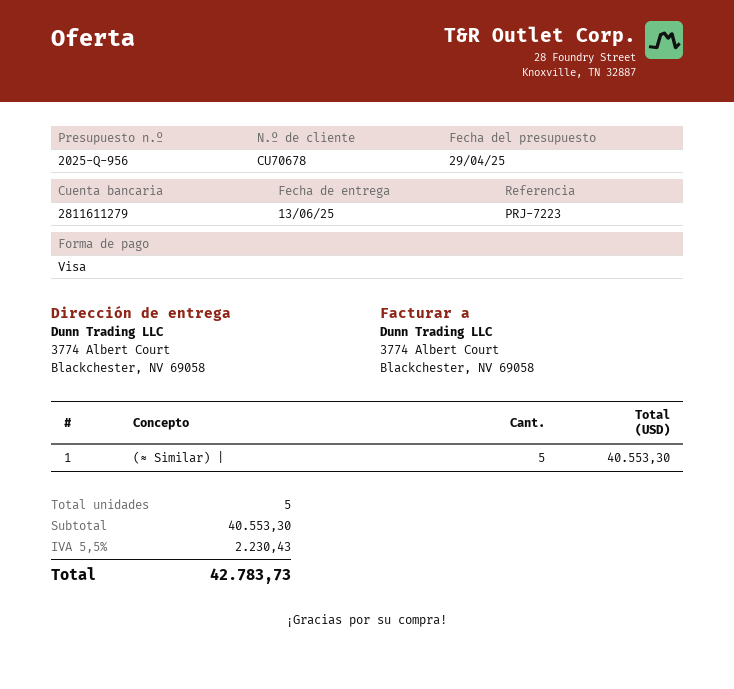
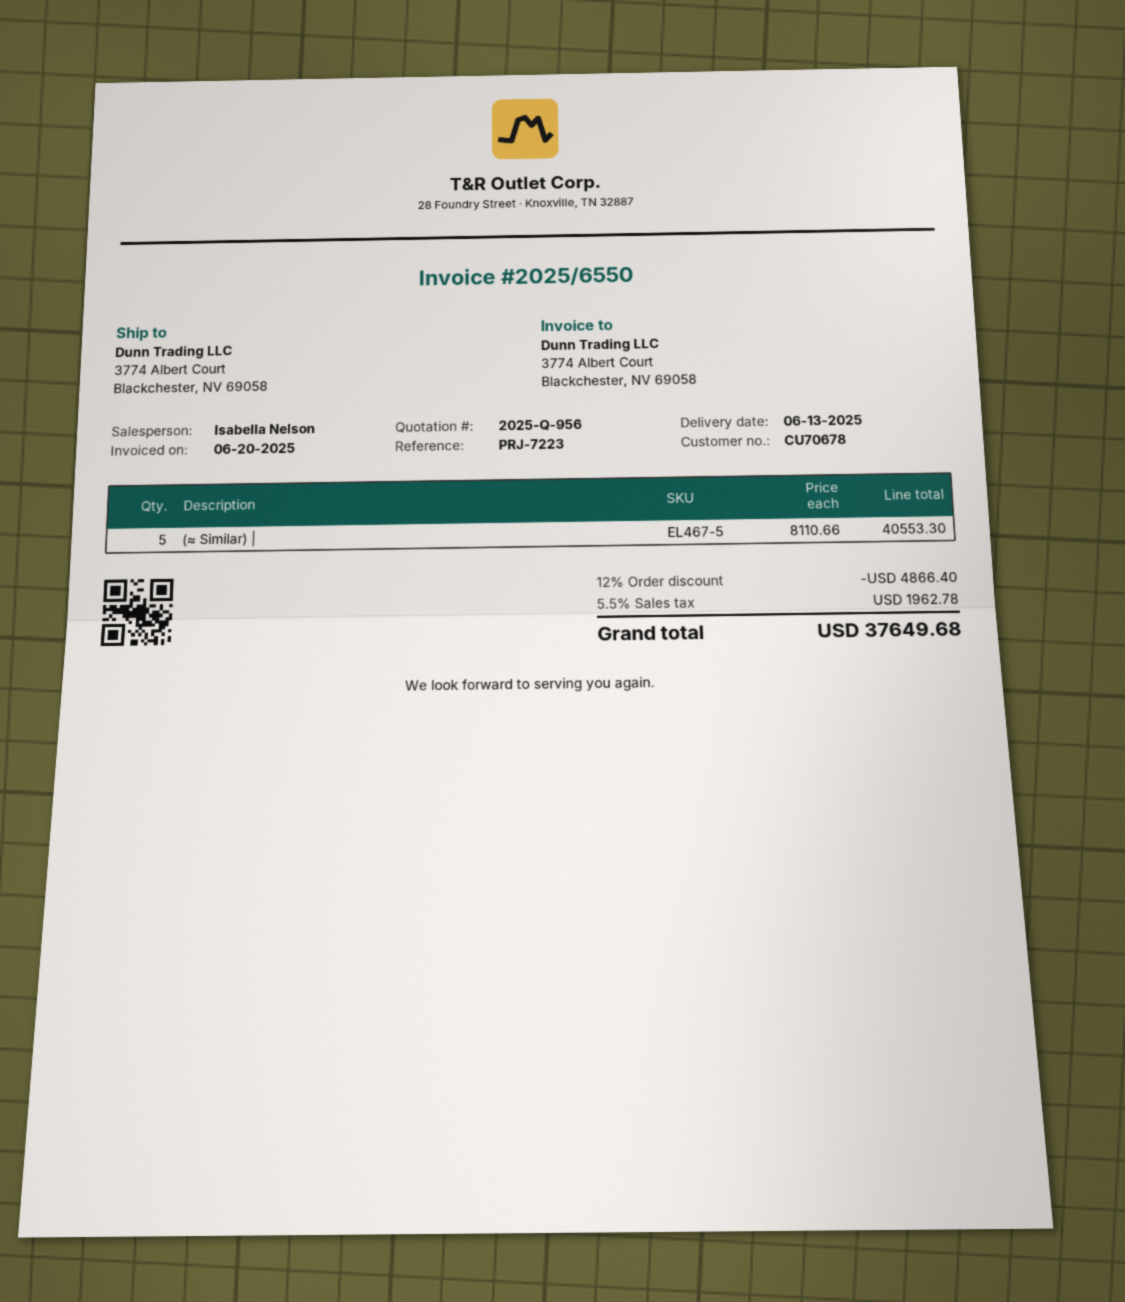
discount: none -> 12% = 4866.40
tax: 5.5% = 2230.43 -> 5.5% = 1962.78
total: 42783.73 -> 37649.68

